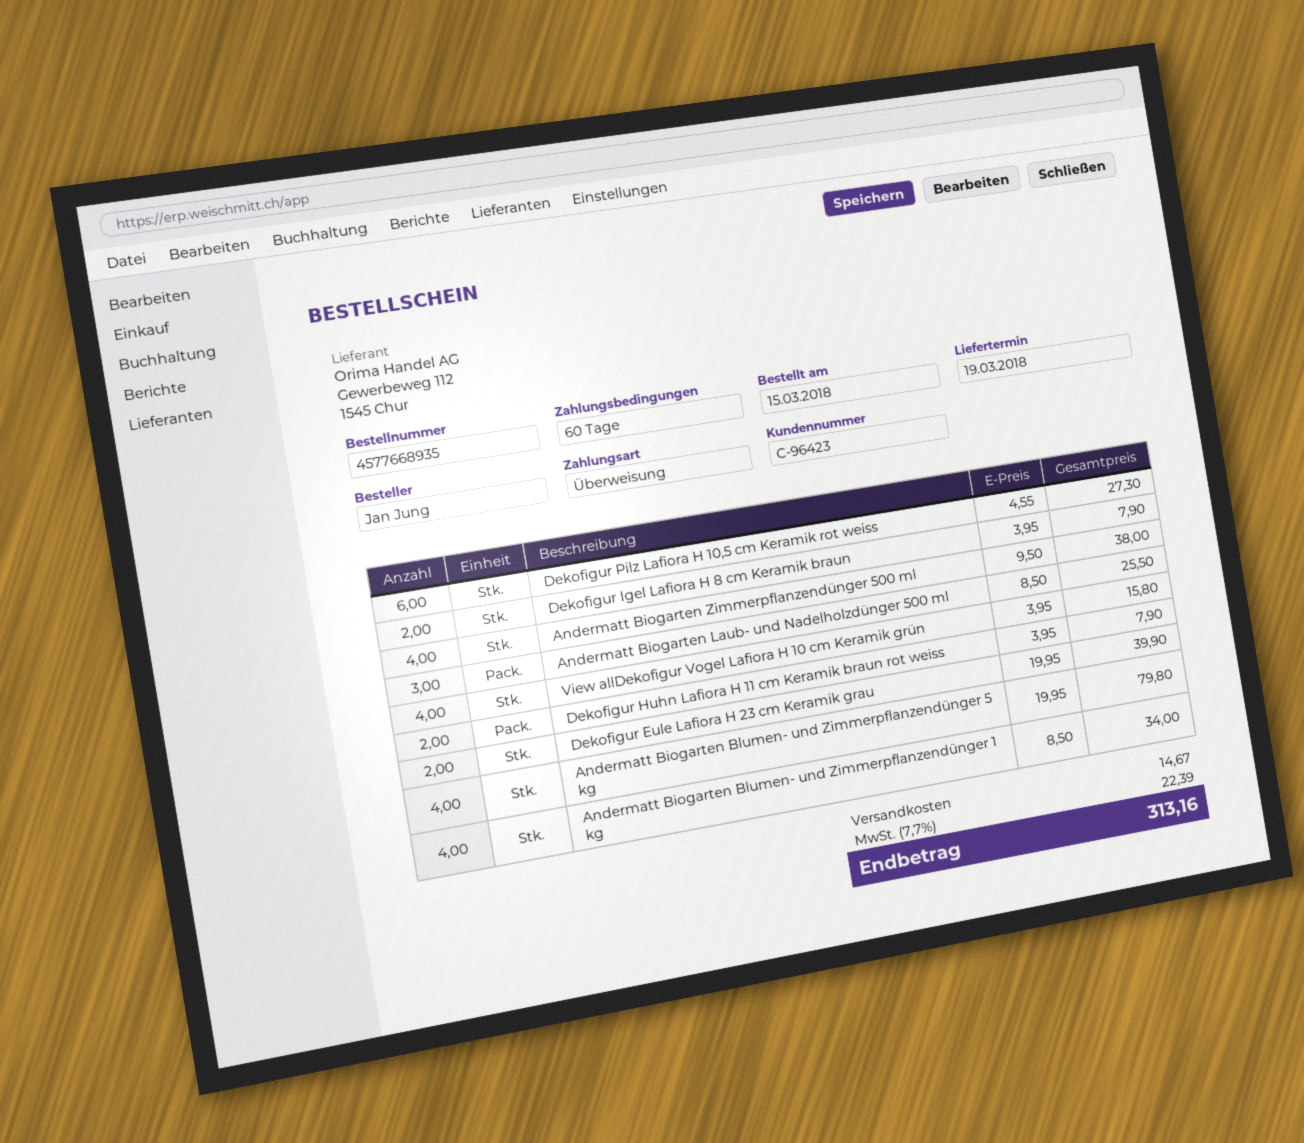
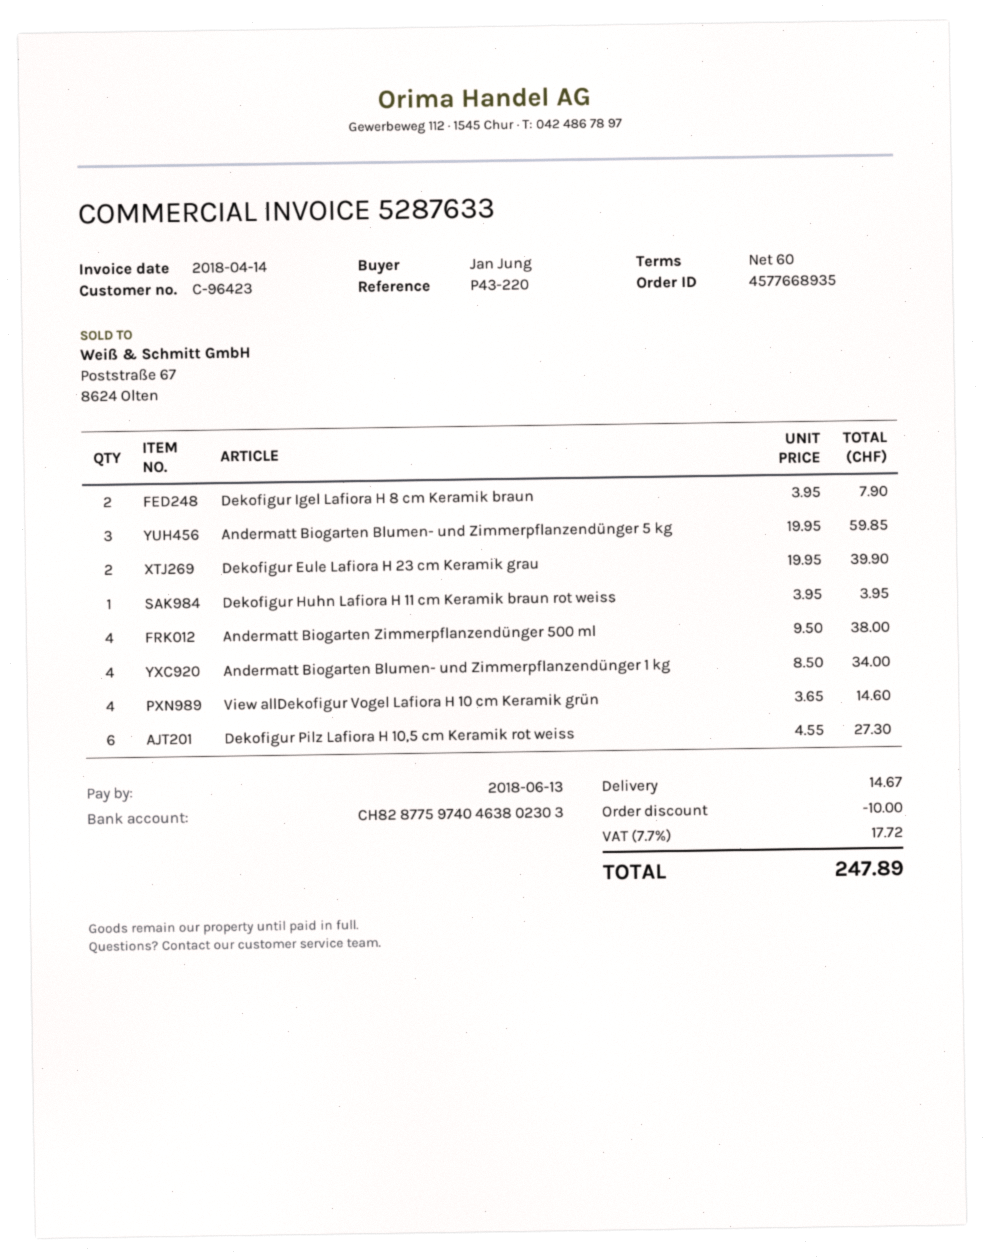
Andermatt Biogarten Laub- und Nadelholzdünger 500 ml: 3 x 8.50 = 25.50 -> none
View allDekofigur Vogel Lafiora H 10 cm Keramik grün: 4 x 3.95 = 15.80 -> 4 x 3.65 = 14.60
Dekofigur Huhn Lafiora H 11 cm Keramik braun rot weiss: 2 x 3.95 = 7.90 -> 1 x 3.95 = 3.95
Andermatt Biogarten Blumen- und Zimmerpflanzendünger 5 kg: 4 x 19.95 = 79.80 -> 3 x 19.95 = 59.85
discount: none -> 10.00
tax: 7.7% = 22.39 -> 7.7% = 17.72
total: 313.16 -> 247.89

